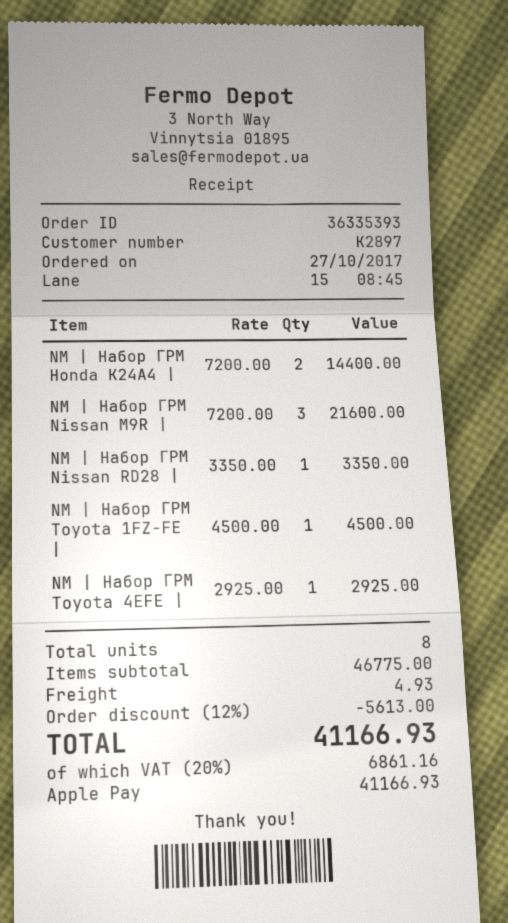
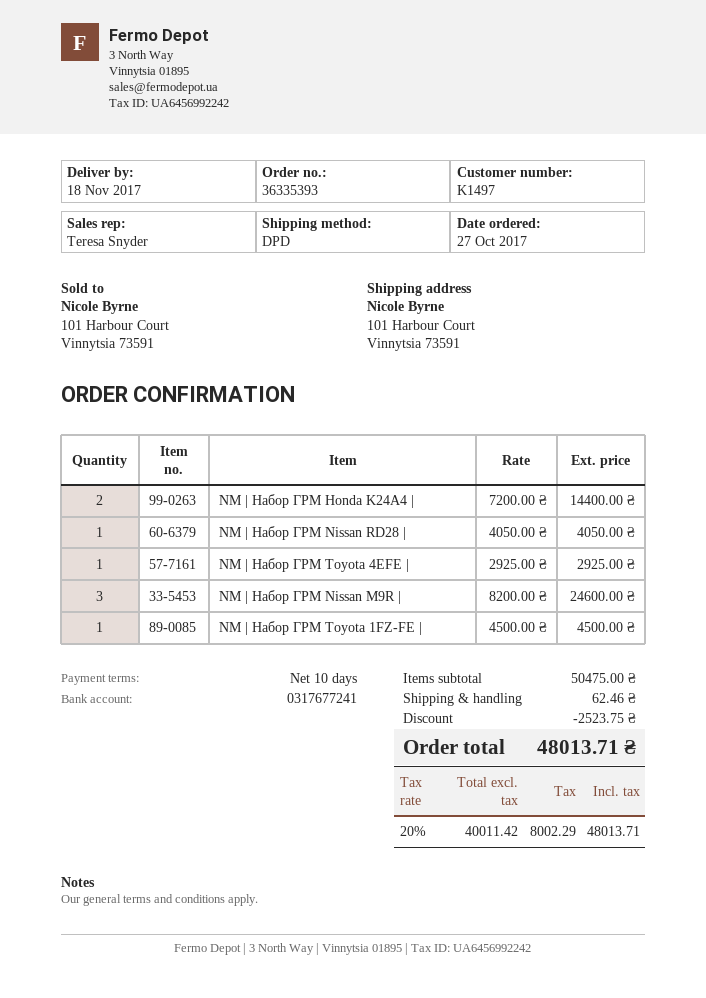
customer number: K2897 -> K1497
NM | Набор ГРМ Nissan M9R |: 3 x 7200.00 = 21600.00 -> 3 x 8200.00 = 24600.00
NM | Набор ГРМ Nissan RD28 |: 1 x 3350.00 = 3350.00 -> 1 x 4050.00 = 4050.00
subtotal: 46775.00 -> 50475.00
discount: 5613.00 -> 2523.75
shipping: 4.93 -> 62.46
tax: 20% = 6861.16 -> 20% = 8002.29
total: 41166.93 -> 48013.71

